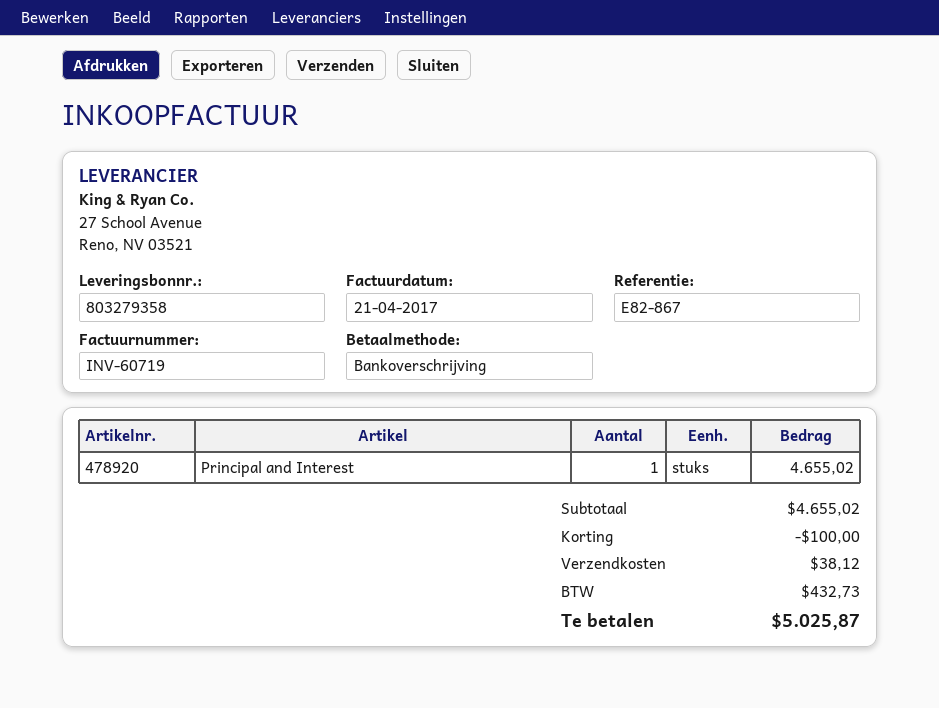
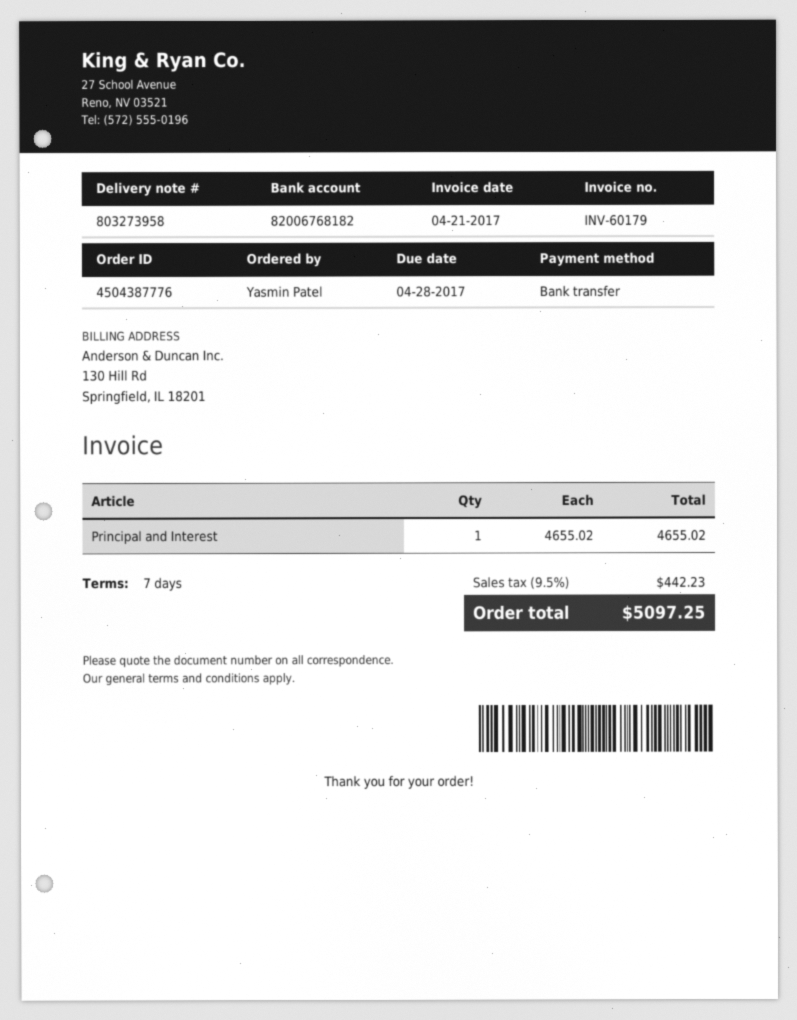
delivery note number: 803279358 -> 803273958
invoice number: INV-60719 -> INV-60179
discount: 100.00 -> none
shipping: 38.12 -> none
tax: 432.73 -> 442.23
total: 5025.87 -> 5097.25

